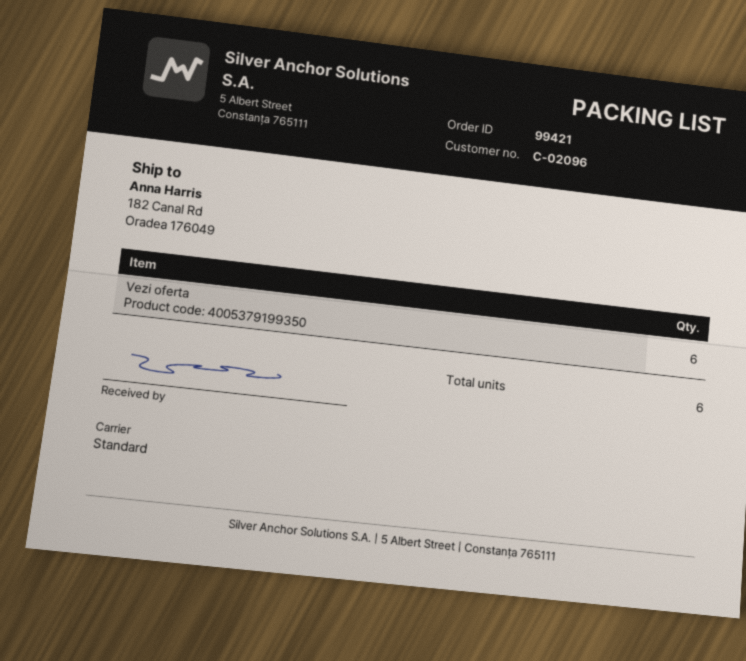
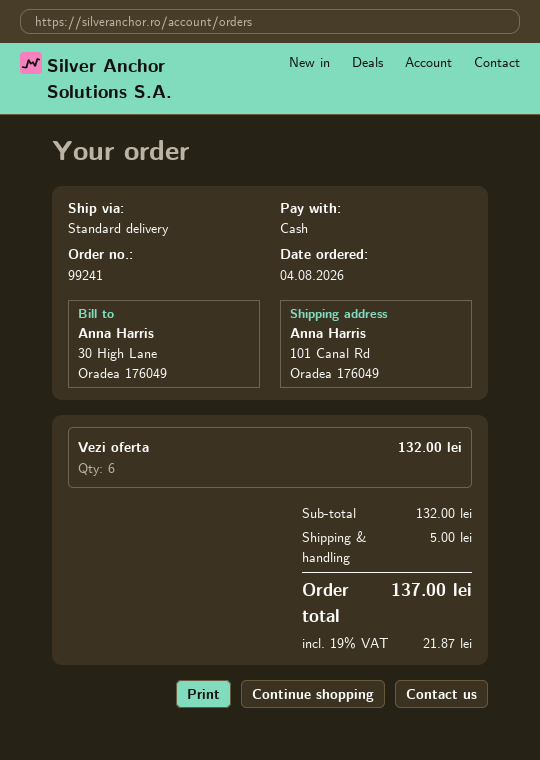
order number: 99421 -> 99241
ship to: 182 Canal Rd, Oradea 176049 -> 101 Canal Rd, Oradea 176049

